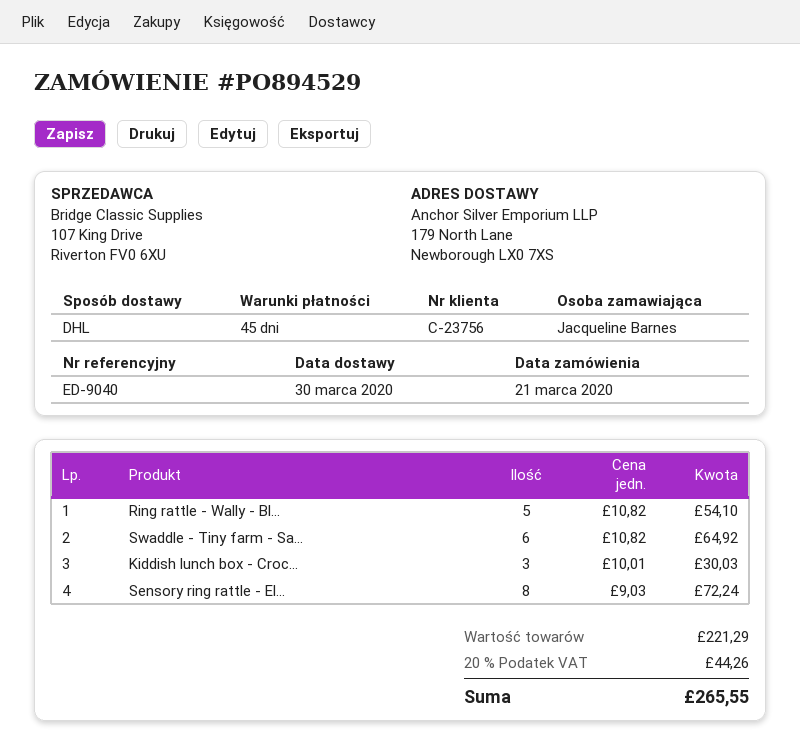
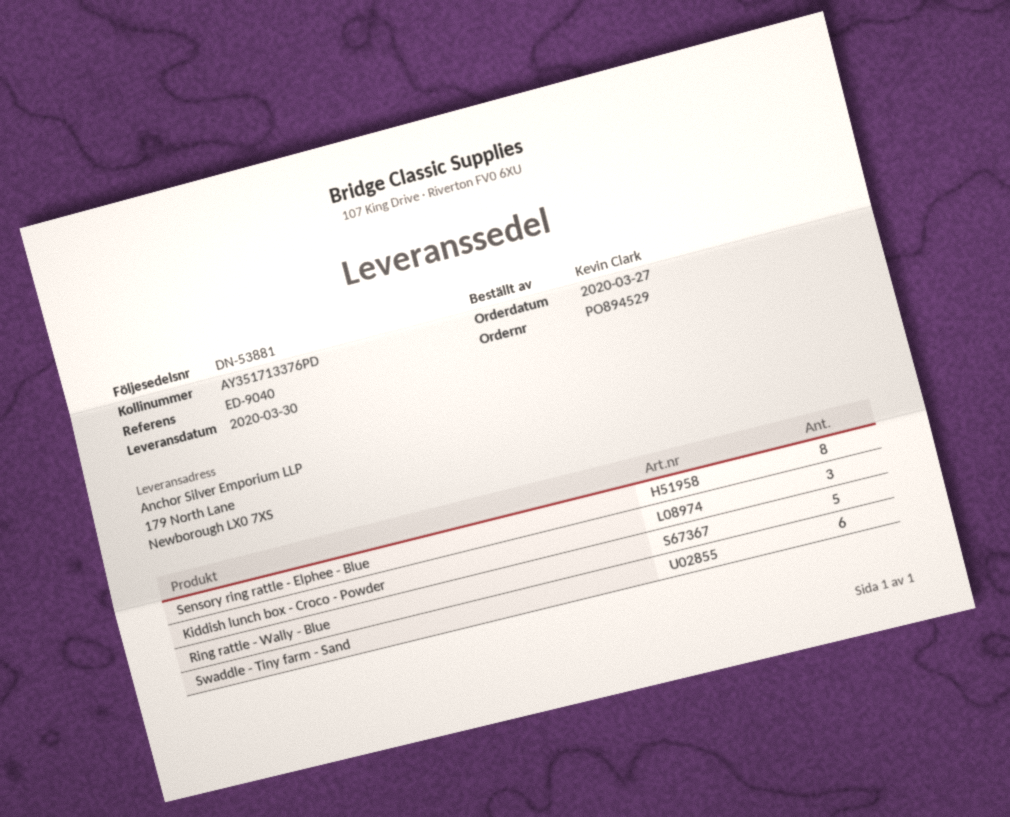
order date: 2020-03-21 -> 2020-03-27
ordered by: Jacqueline Barnes -> Kevin Clark

